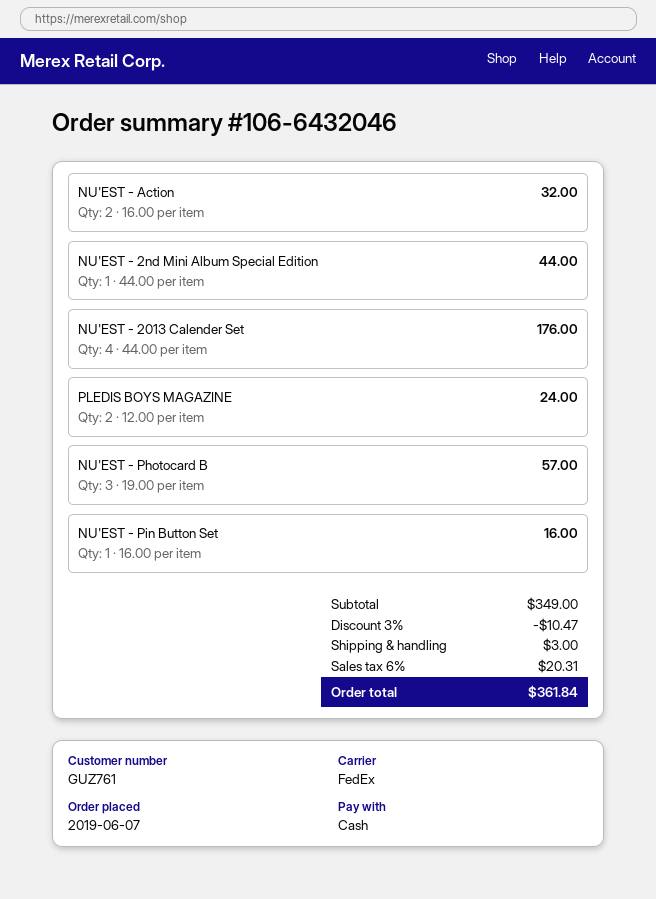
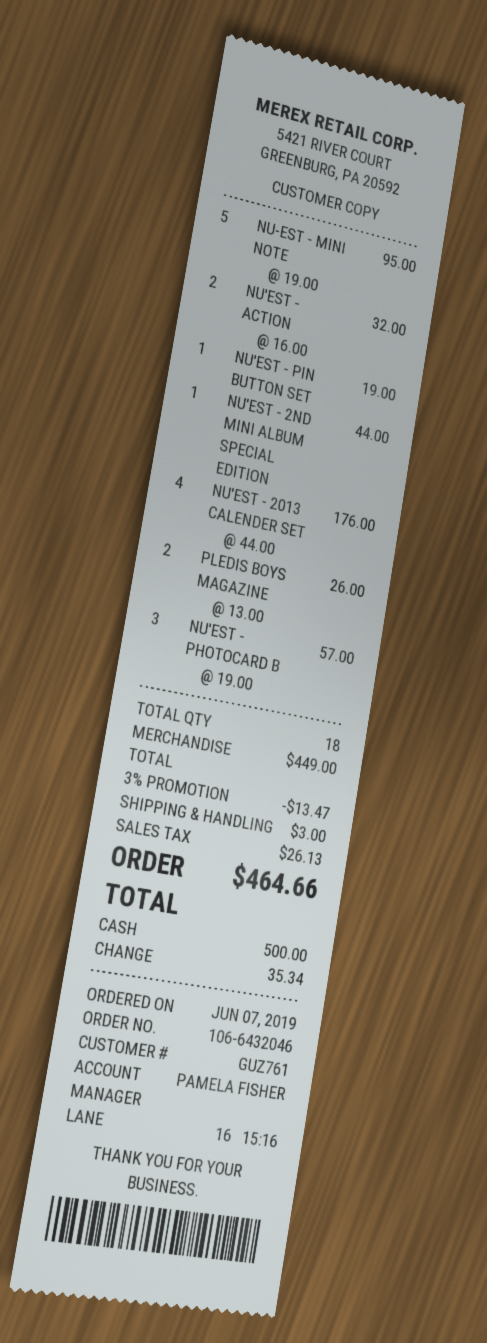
PLEDIS BOYS MAGAZINE: 2 x 12.00 = 24.00 -> 2 x 13.00 = 26.00
NU'EST - Pin Button Set: 1 x 16.00 = 16.00 -> 1 x 19.00 = 19.00
NU-EST - MINI NOTE: none -> 5 x 19.00 = 95.00
subtotal: 349.00 -> 449.00
discount: 3% = 10.47 -> 3% = 13.47
tax: 20.31 -> 26.13
total: 361.84 -> 464.66

